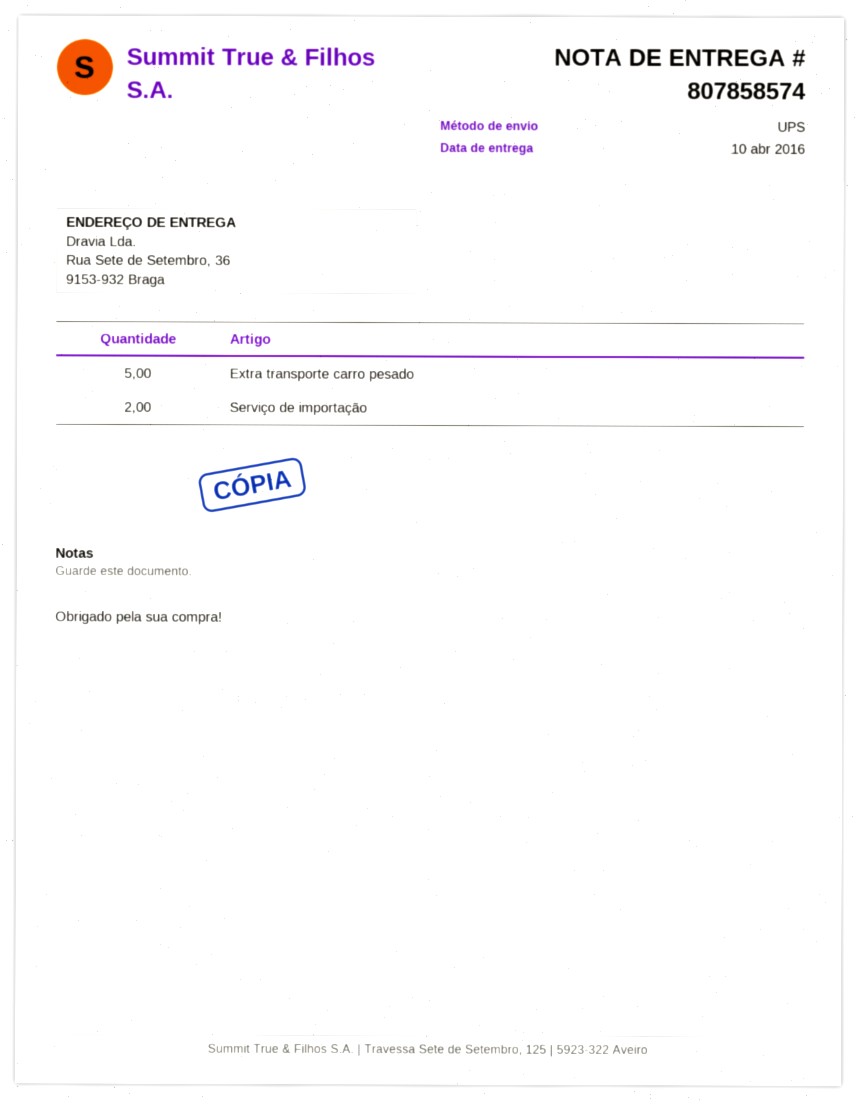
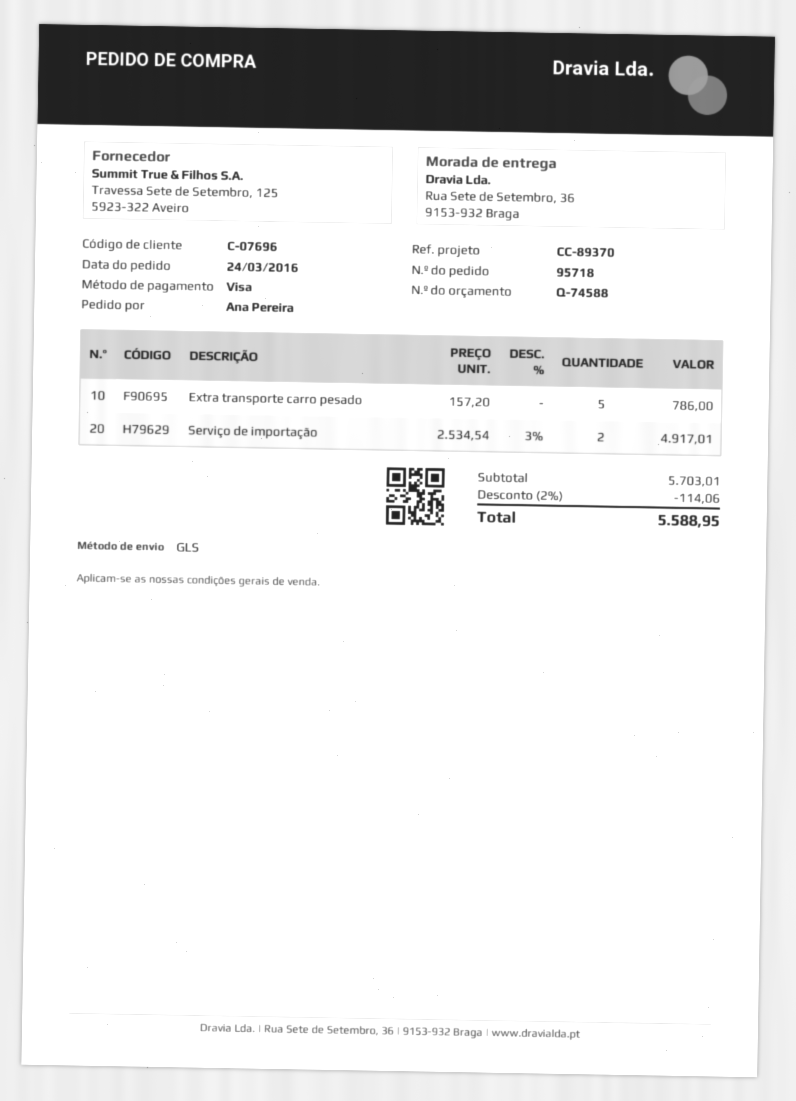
shipping method: UPS -> GLS

